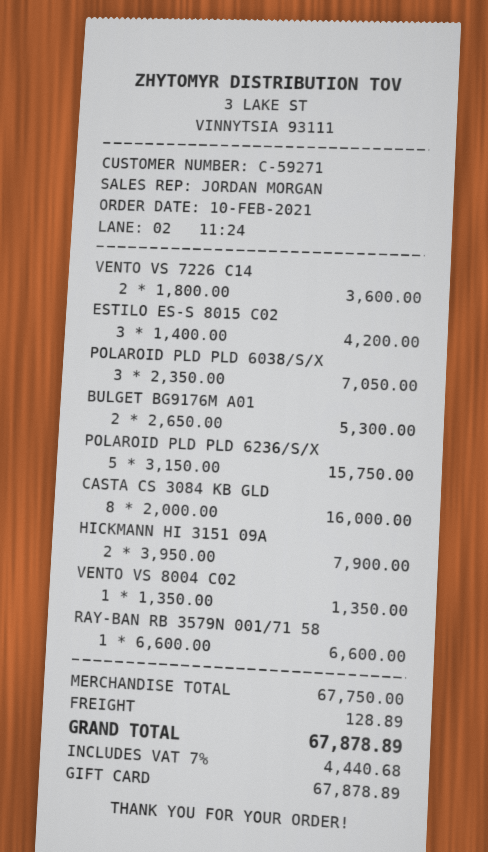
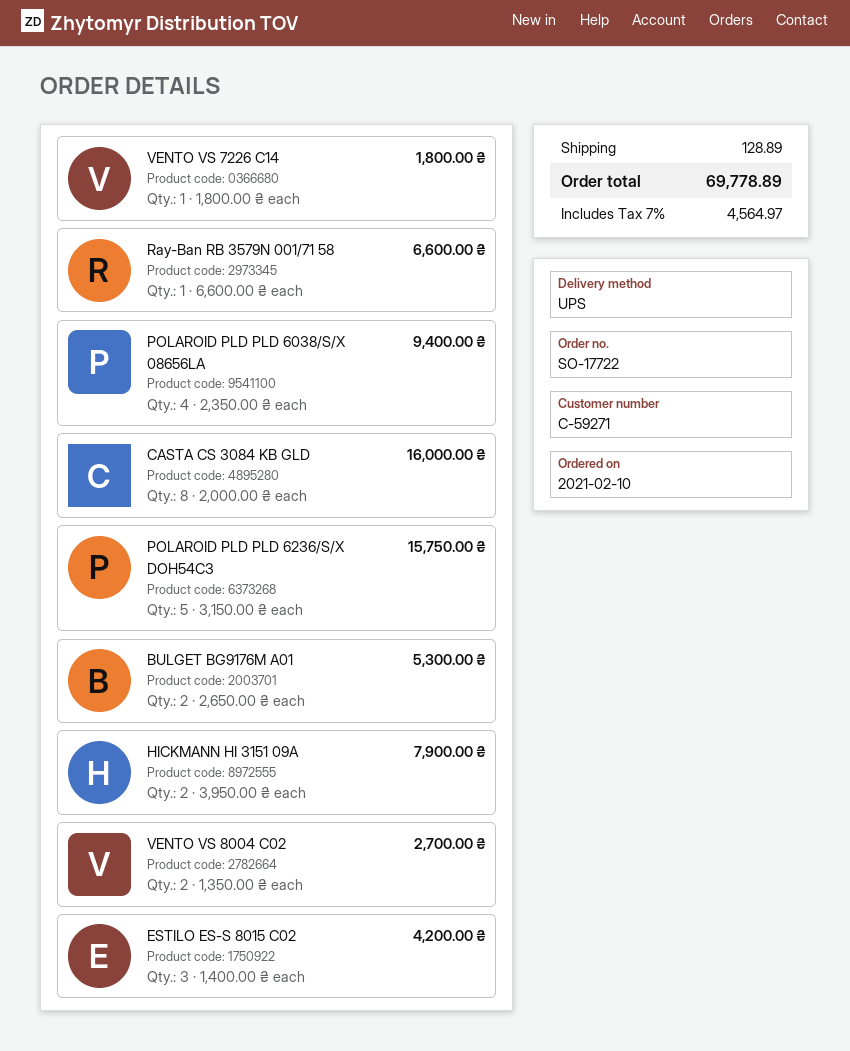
VENTO VS 7226 C14: 2 x 1800.00 = 3600.00 -> 1 x 1800.00 = 1800.00
POLAROID PLD PLD 6038/S/X: 3 x 2350.00 = 7050.00 -> 4 x 2350.00 = 9400.00
VENTO VS 8004 C02: 1 x 1350.00 = 1350.00 -> 2 x 1350.00 = 2700.00
tax: 7% = 4440.68 -> 7% = 4564.97
total: 67878.89 -> 69778.89

